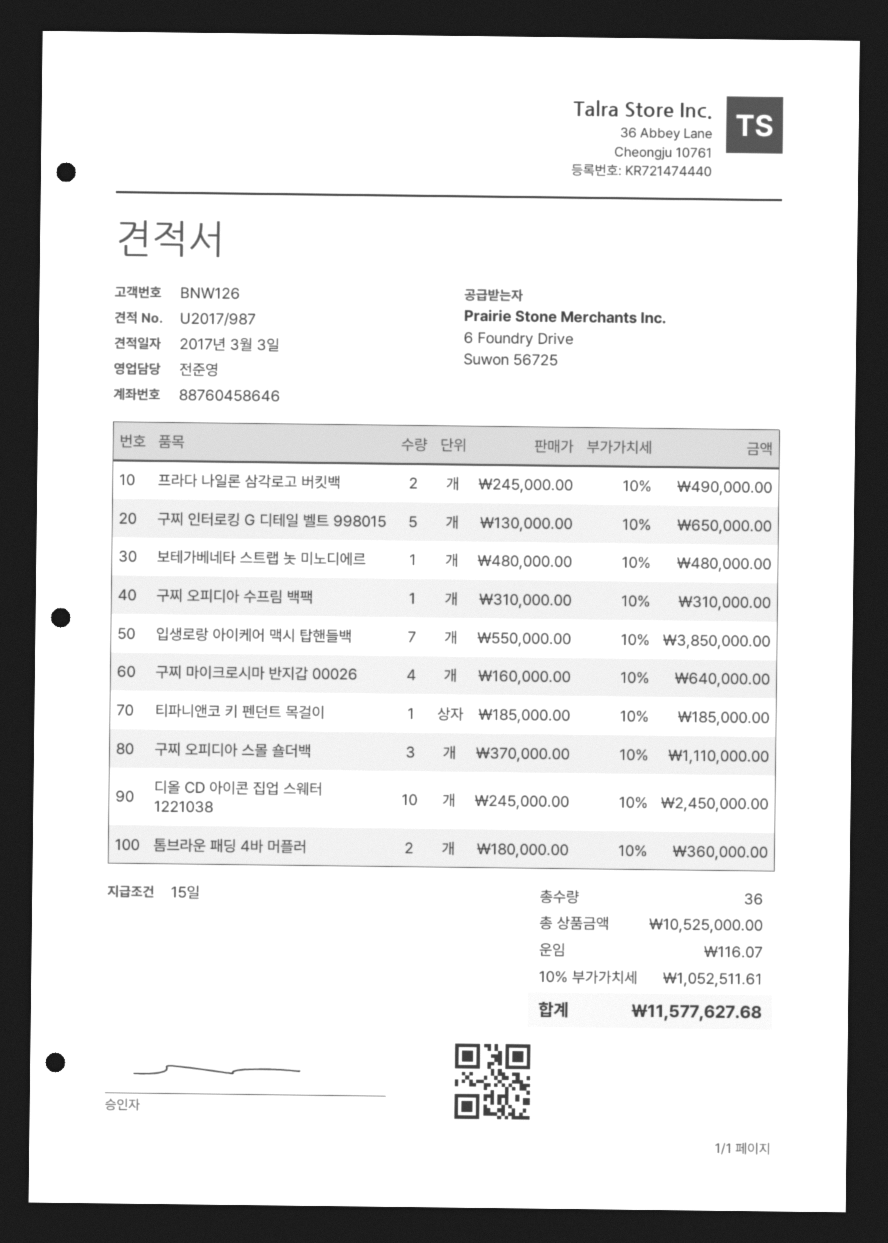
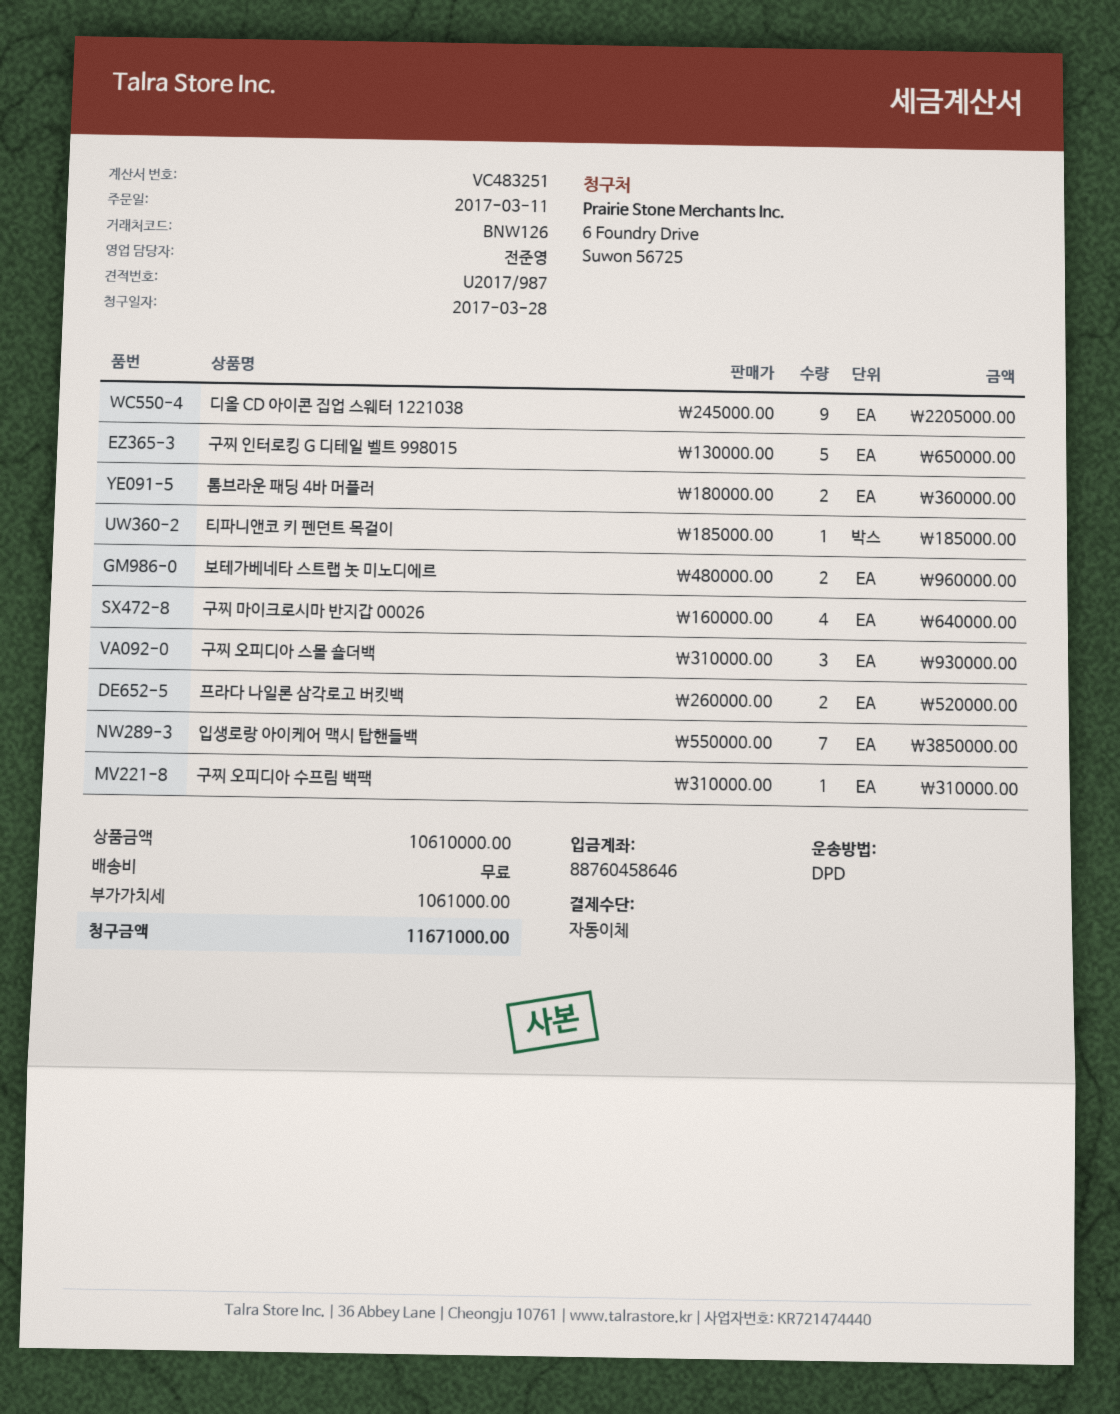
프라다 나일론 삼각로고 버킷백: 2 x 245000.00 = 490000.00 -> 2 x 260000.00 = 520000.00
보테가베네타 스트랩 놋 미노디에르: 1 x 480000.00 = 480000.00 -> 2 x 480000.00 = 960000.00
구찌 오피디아 스몰 숄더백: 3 x 370000.00 = 1110000.00 -> 3 x 310000.00 = 930000.00
디올 CD 아이콘 집업 스웨터 1221038: 10 x 245000.00 = 2450000.00 -> 9 x 245000.00 = 2205000.00
subtotal: 10525000.00 -> 10610000.00
shipping: 116.07 -> 0.00
tax: 1052511.61 -> 1061000.00
total: 11577627.68 -> 11671000.00

